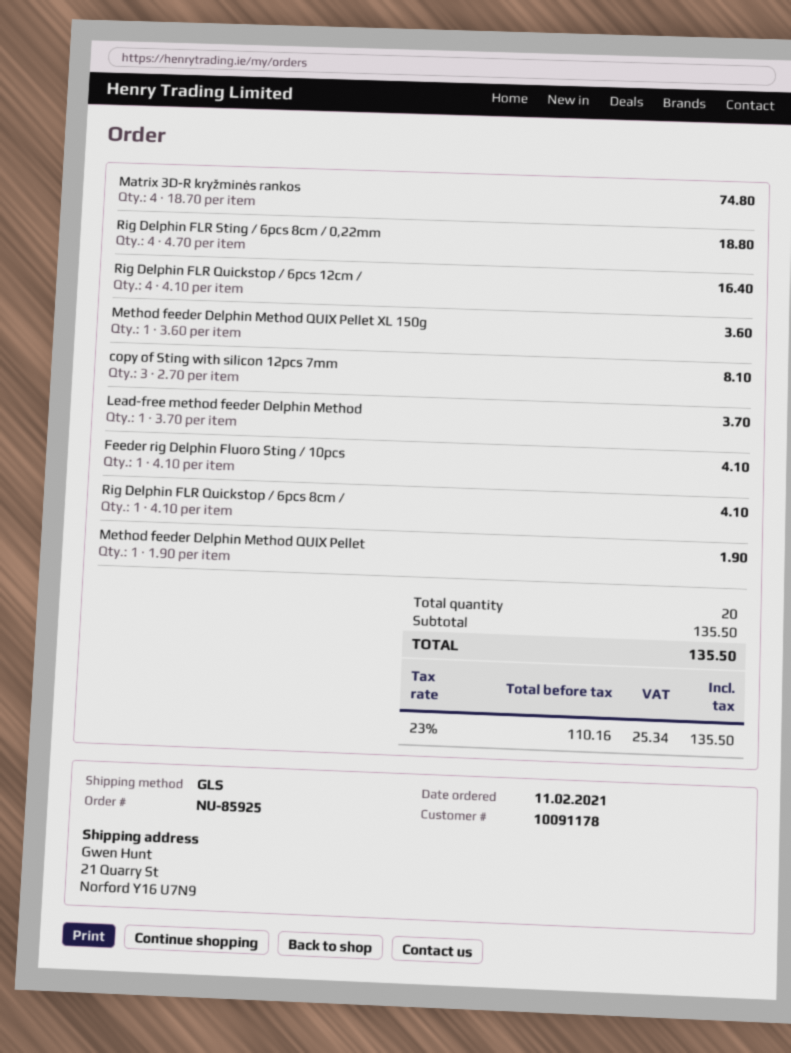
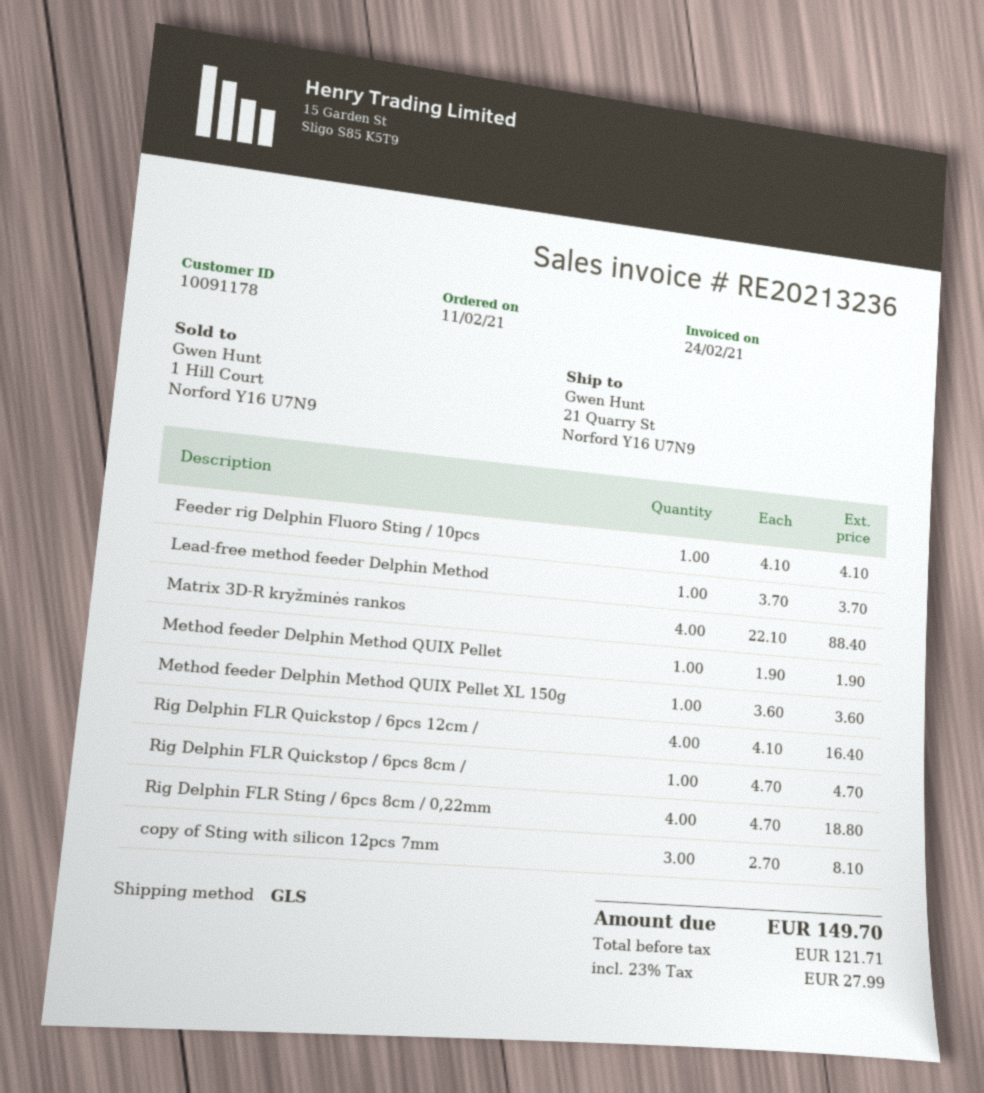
Matrix 3D-R kryžminės rankos: 4 x 18.70 = 74.80 -> 4 x 22.10 = 88.40
Rig Delphin FLR Quickstop / 6pcs 8cm /: 1 x 4.10 = 4.10 -> 1 x 4.70 = 4.70
net: 110.16 -> 121.71
tax: 23% = 25.34 -> 23% = 27.99
total: 135.50 -> 149.70

